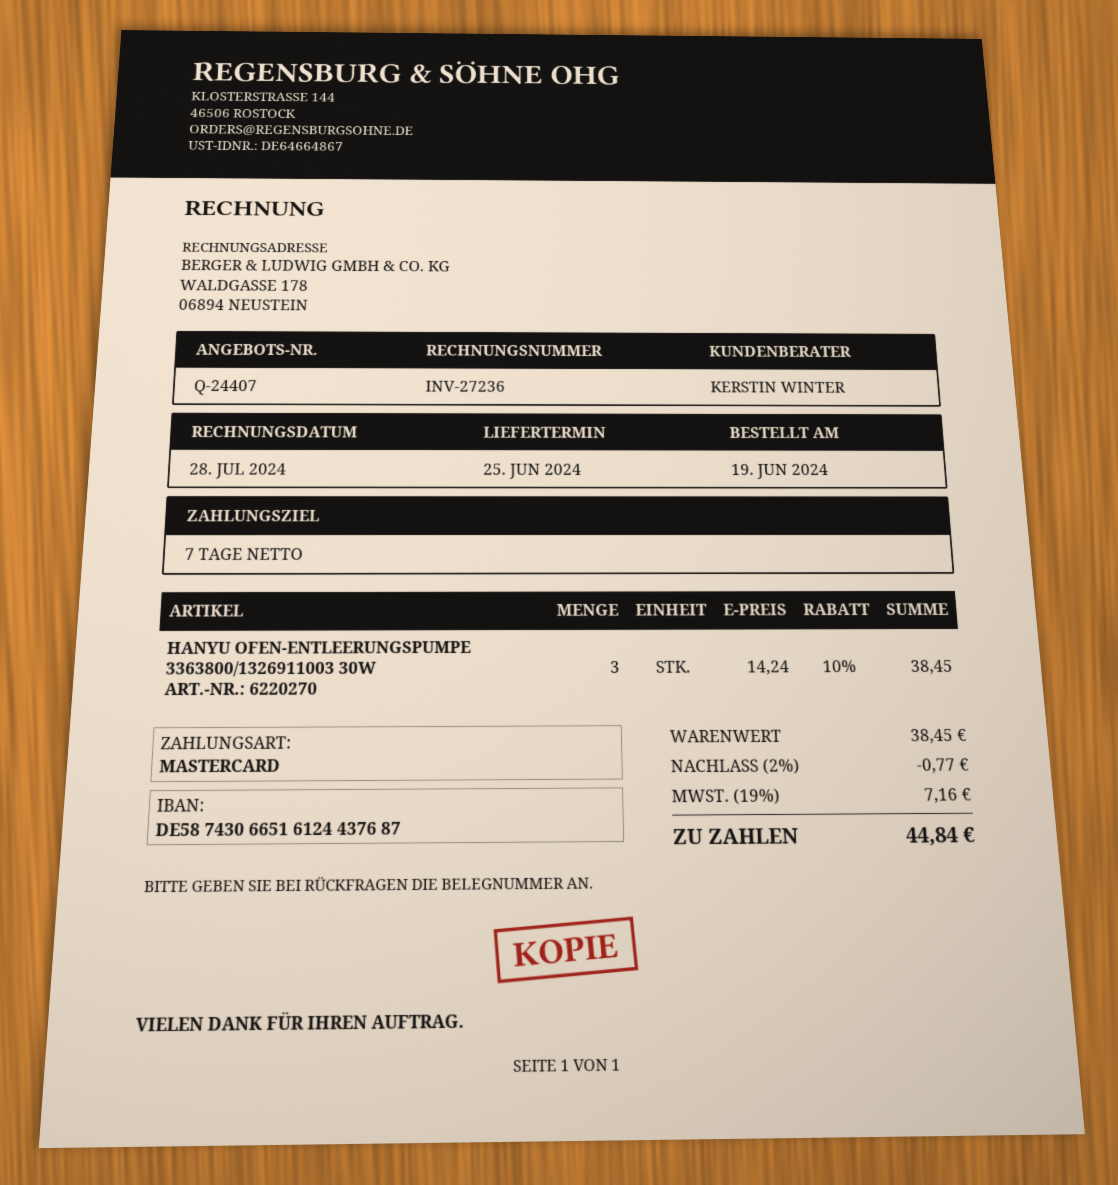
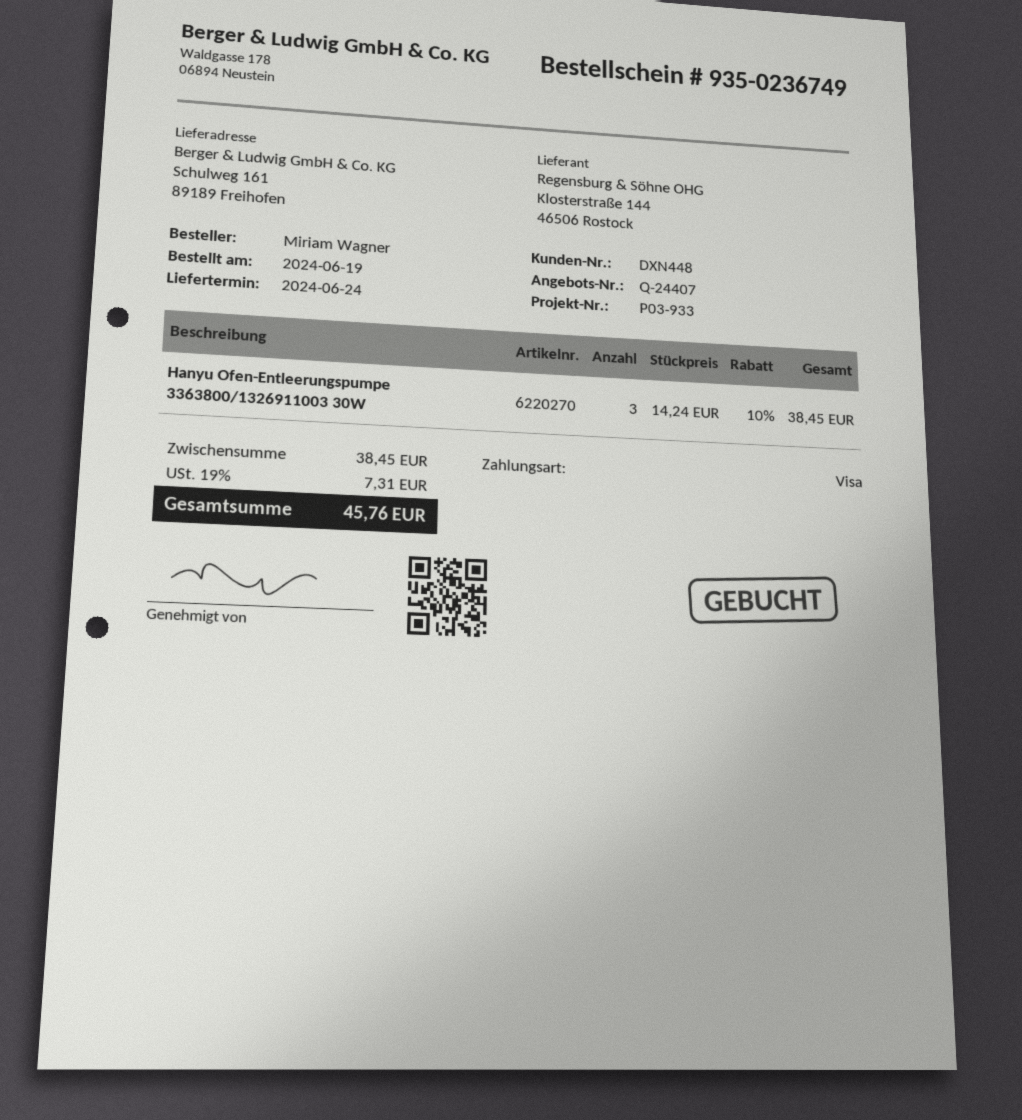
delivery date: 2024-06-25 -> 2024-06-24
payment method: Mastercard -> Visa
discount: 2% = 0.77 -> none
tax: 19% = 7.16 -> 19% = 7.31
total: 44.84 -> 45.76

